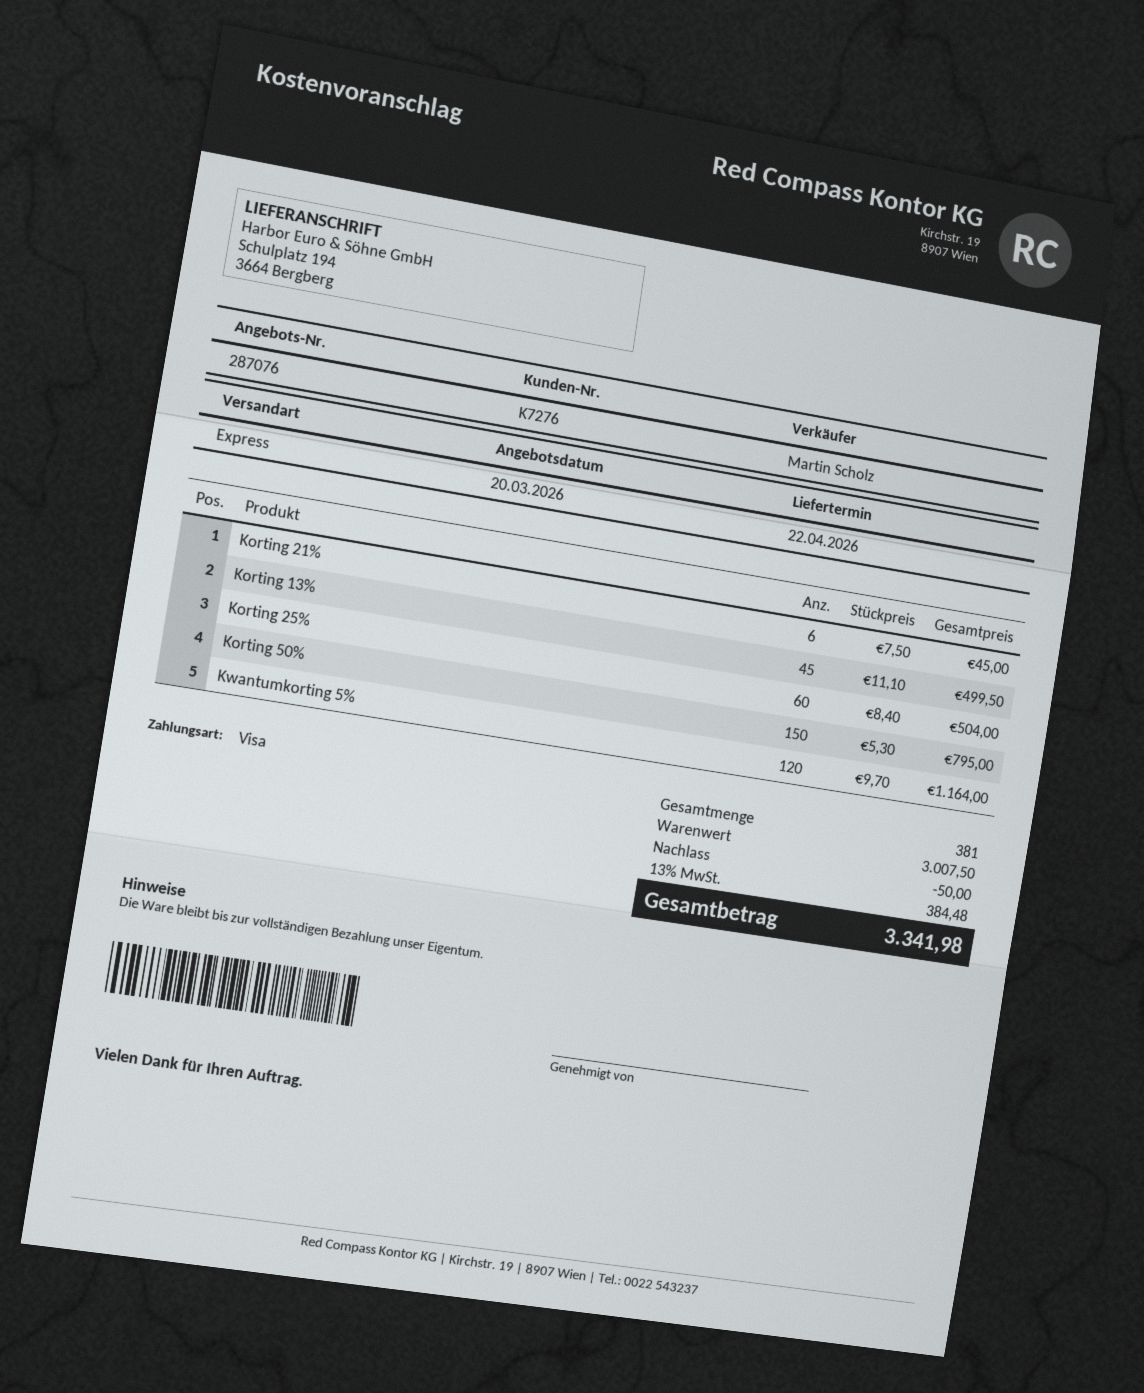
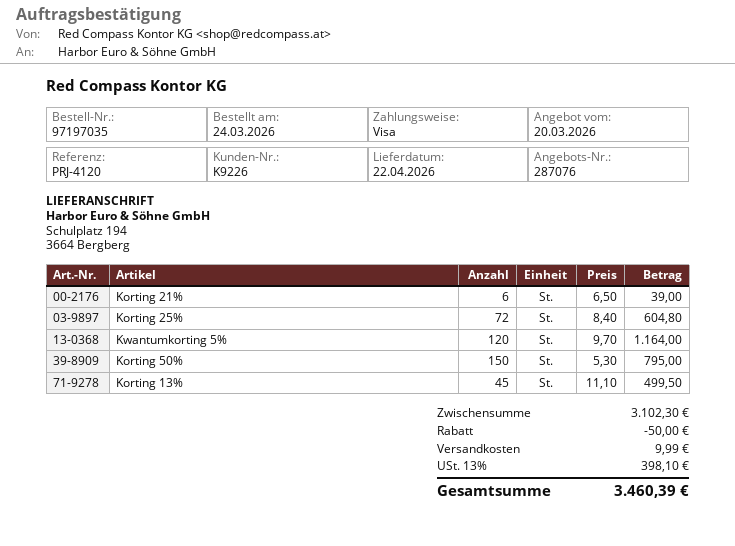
customer number: K7276 -> K9226
Korting 21%: 6 x 7.50 = 45.00 -> 6 x 6.50 = 39.00
Korting 25%: 60 x 8.40 = 504.00 -> 72 x 8.40 = 604.80
subtotal: 3007.50 -> 3102.30
shipping: none -> 9.99
tax: 13% = 384.48 -> 13% = 398.10
total: 3341.98 -> 3460.39

